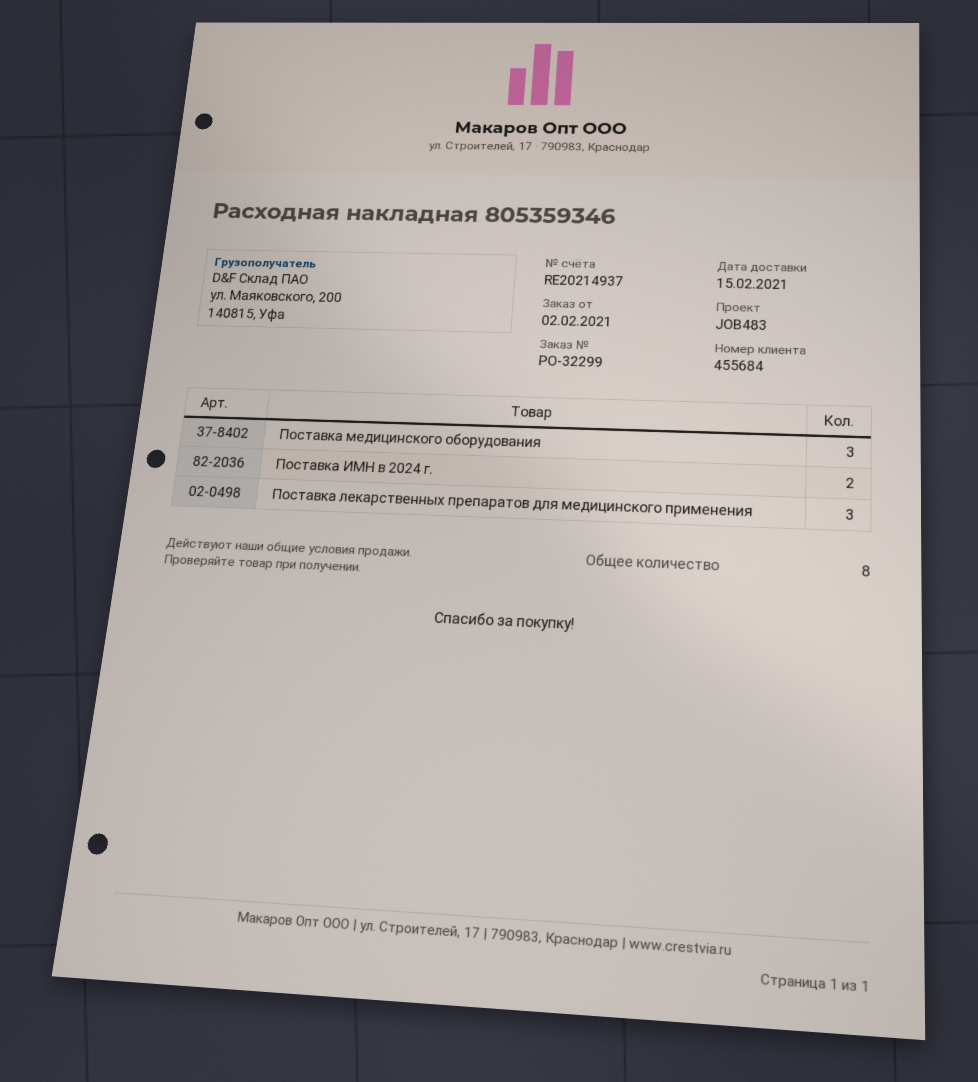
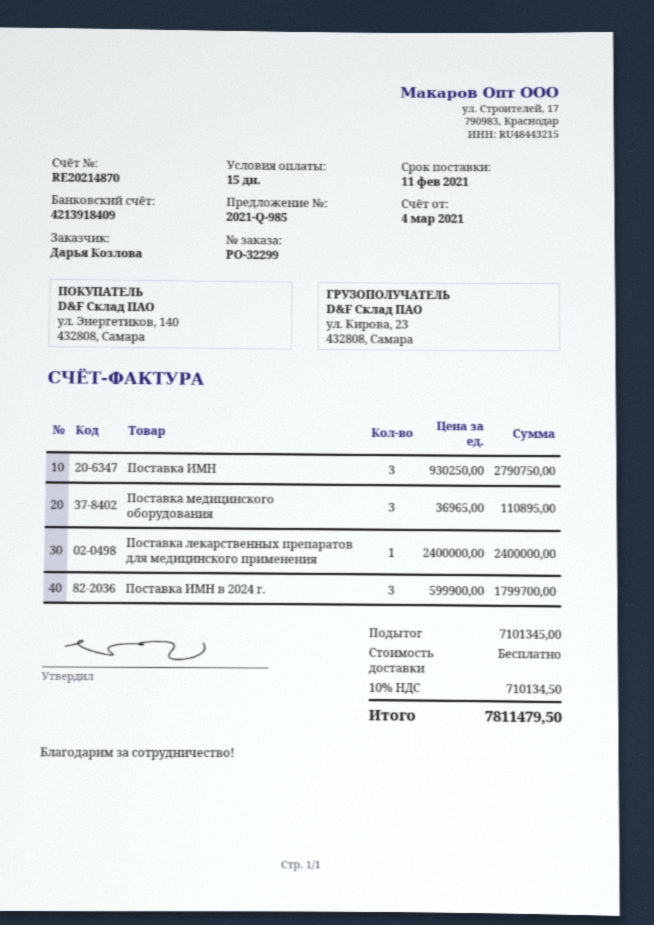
delivery date: 2021-02-15 -> 2021-02-11
invoice number: RE20214937 -> RE20214870
ship to: ул. Маяковского, 200, 140815, Уфа -> ул. Кирова, 23, 432808, Самара
Поставка ИМН в 2024 г.: 2 -> 3
Поставка лекарственных препаратов для медицинского применения: 3 -> 1
Поставка ИМН: none -> 3

